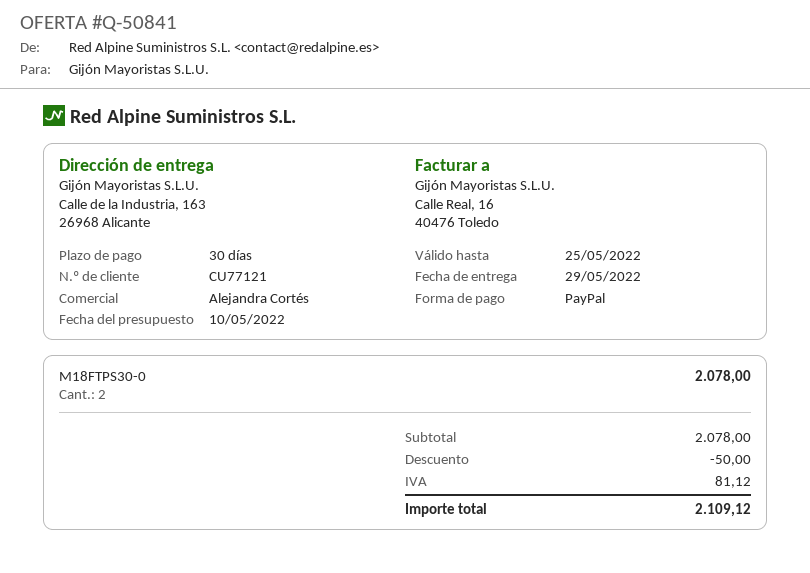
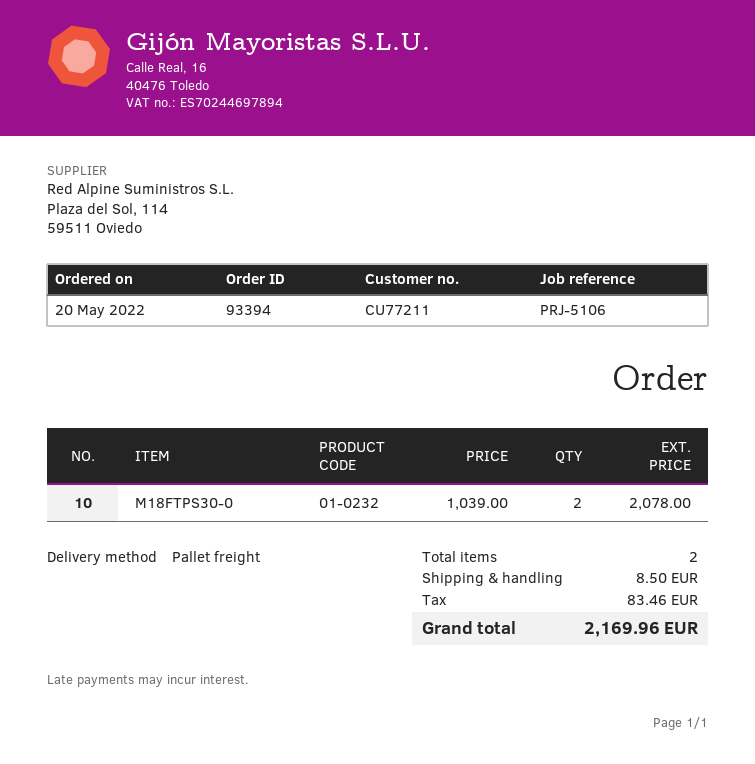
customer number: CU77121 -> CU77211
discount: 50.00 -> none
shipping: none -> 8.50
tax: 81.12 -> 83.46
total: 2109.12 -> 2169.96

